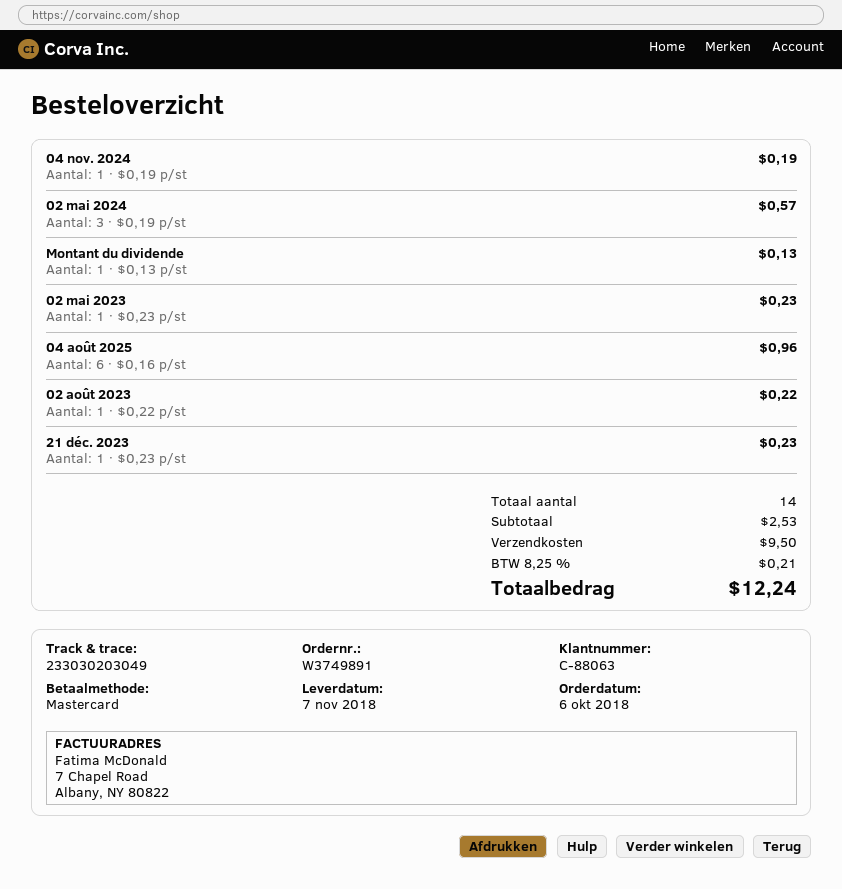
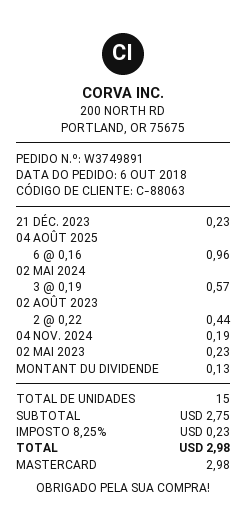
02 août 2023: 1 x 0.22 = 0.22 -> 2 x 0.22 = 0.44
total quantity: 14 -> 15
subtotal: 2.53 -> 2.75
shipping: 9.50 -> none
tax: 8.25% = 0.21 -> 8.25% = 0.23
total: 12.24 -> 2.98

